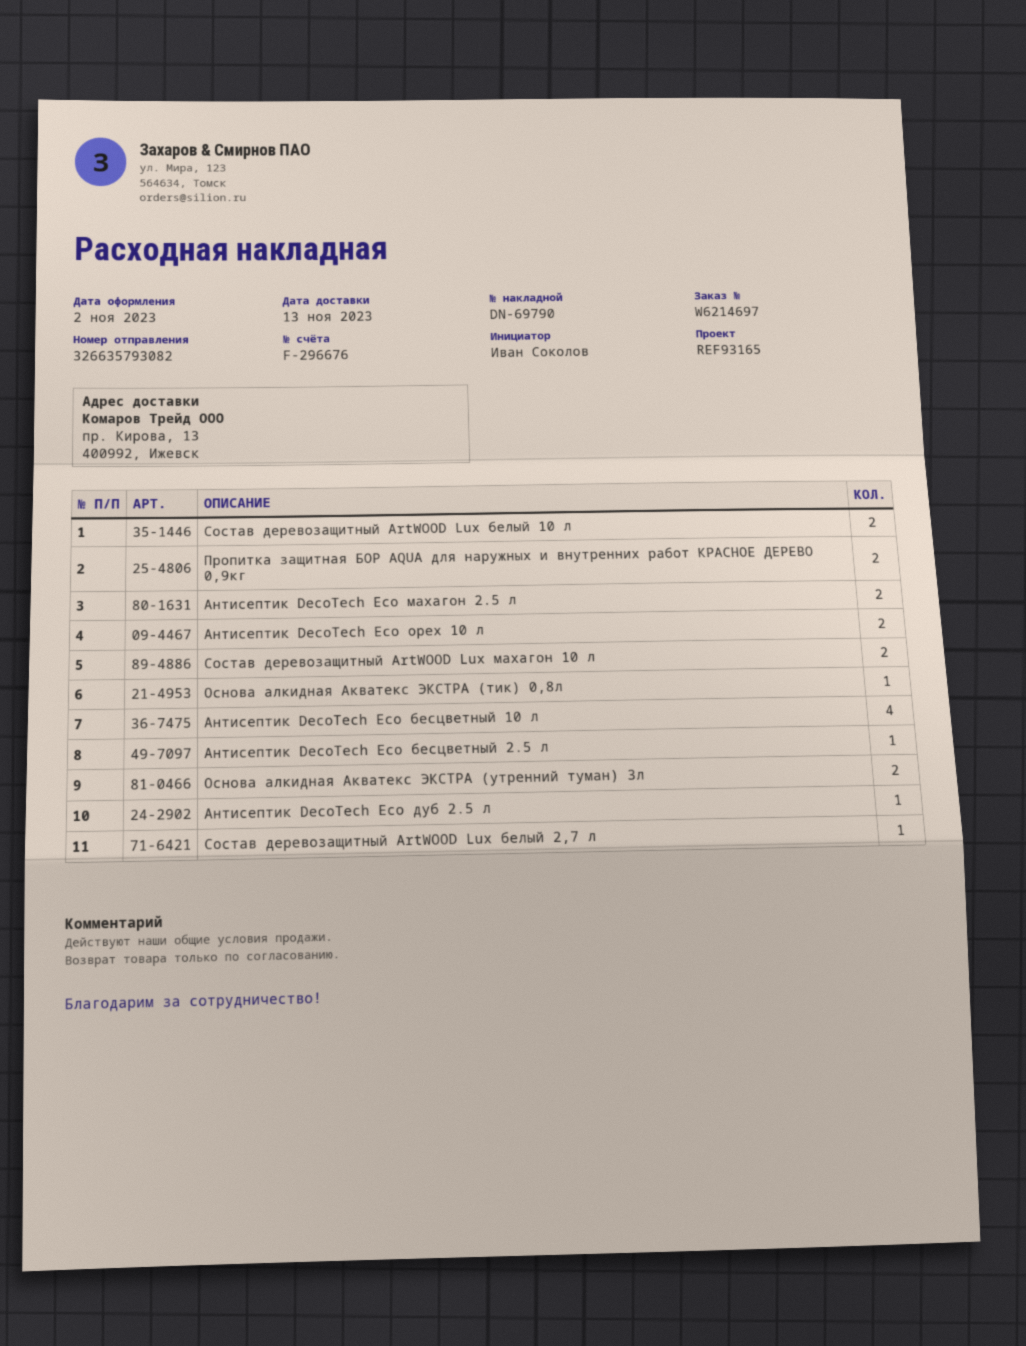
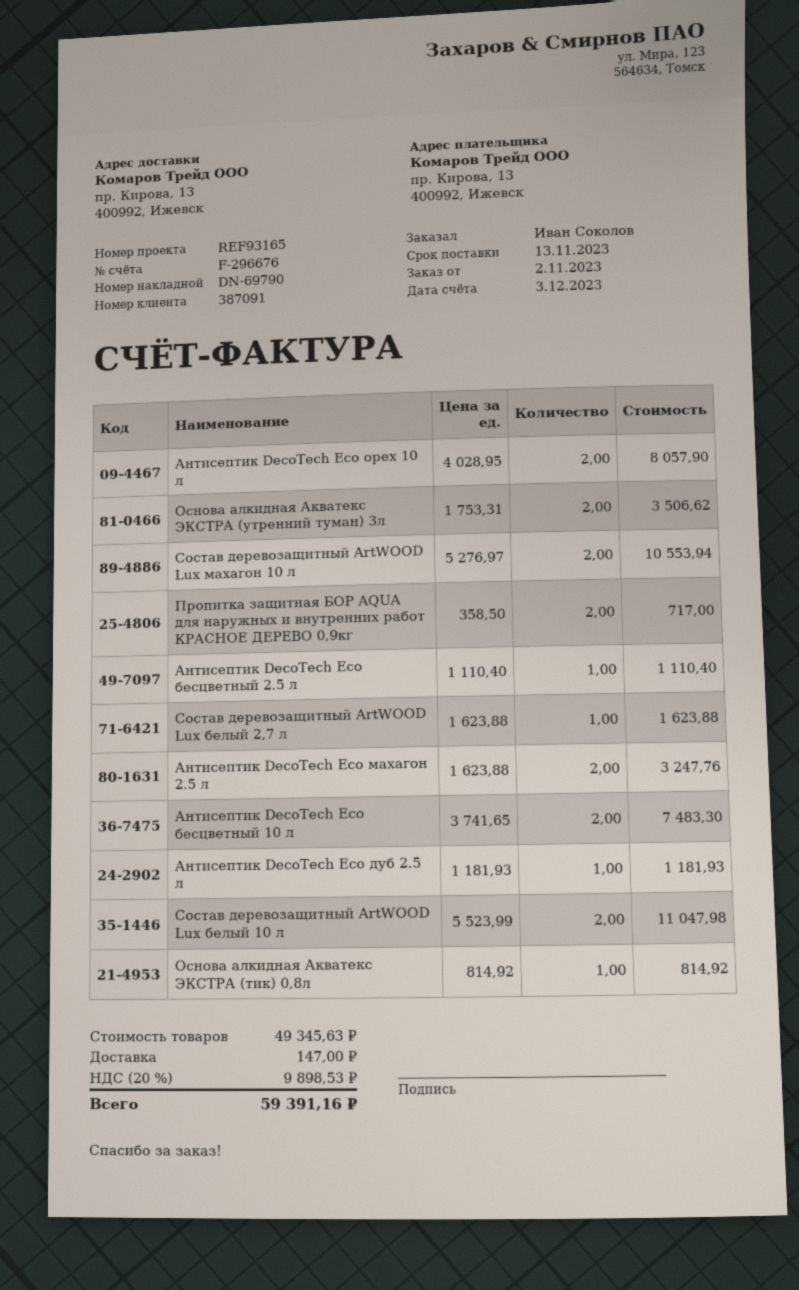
Антисептик DecoTech Eco бесцветный 10 л: 4 -> 2

